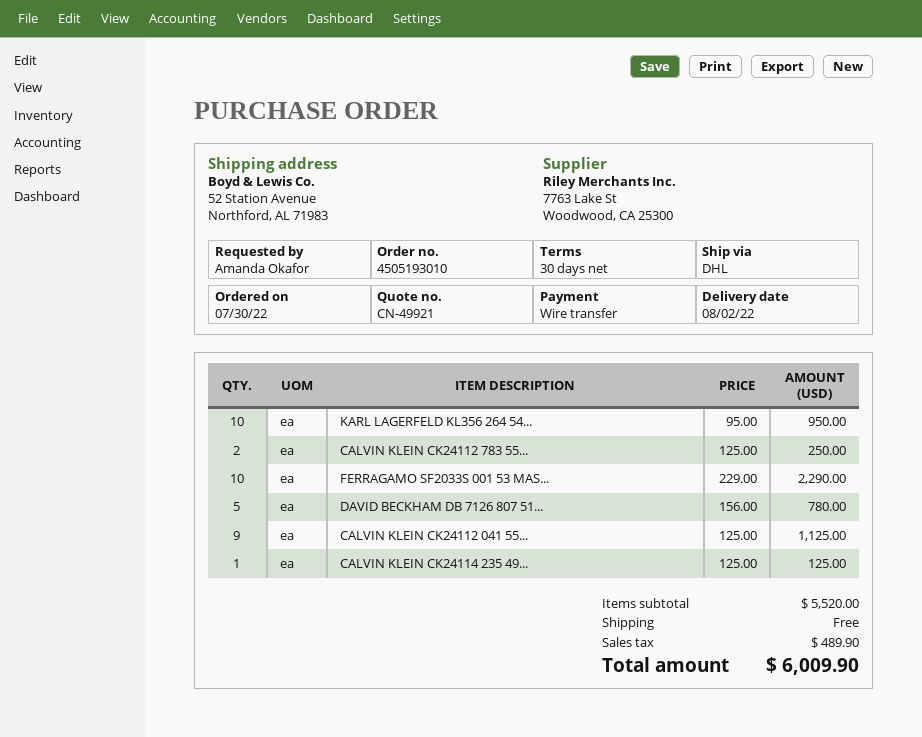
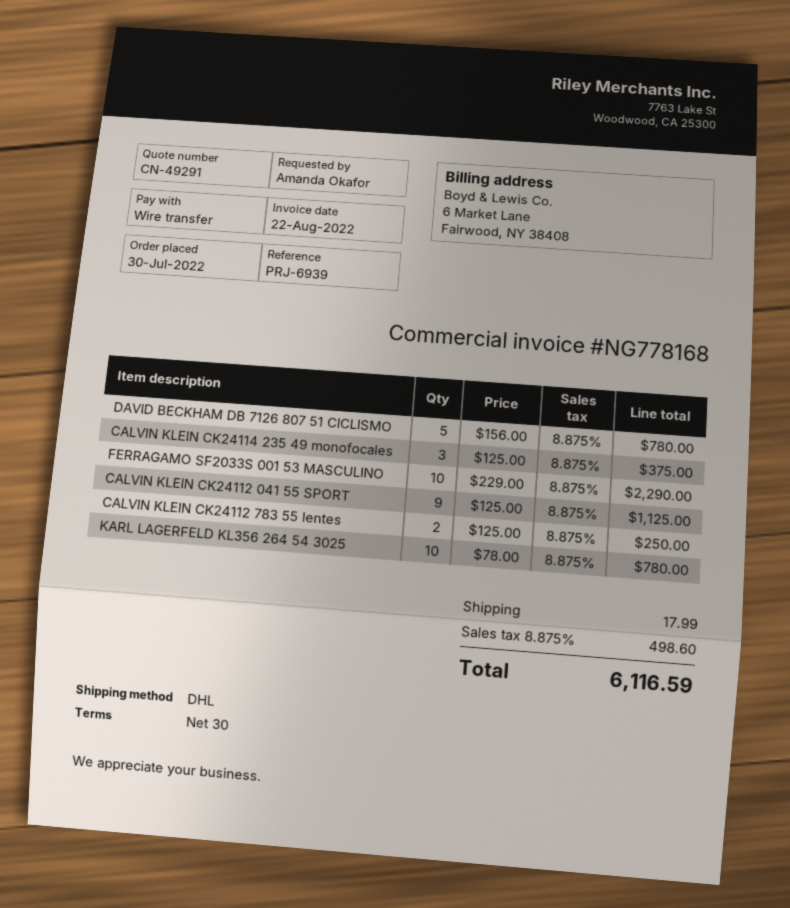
quote number: CN-49921 -> CN-49291
KARL LAGERFELD KL356 264 54...: 10 x 95.00 = 950.00 -> 10 x 78.00 = 780.00
CALVIN KLEIN CK24114 235 49...: 1 x 125.00 = 125.00 -> 3 x 125.00 = 375.00
shipping: 0.00 -> 17.99
tax: 489.90 -> 498.60
total: 6009.90 -> 6116.59

